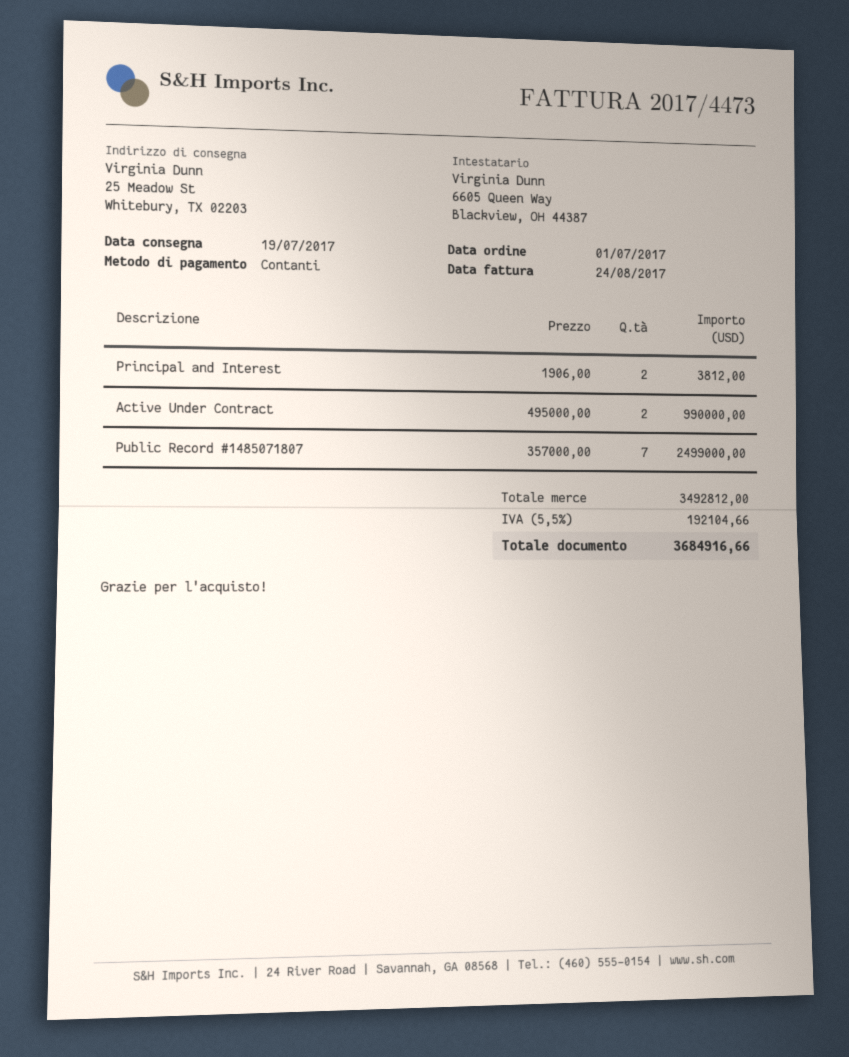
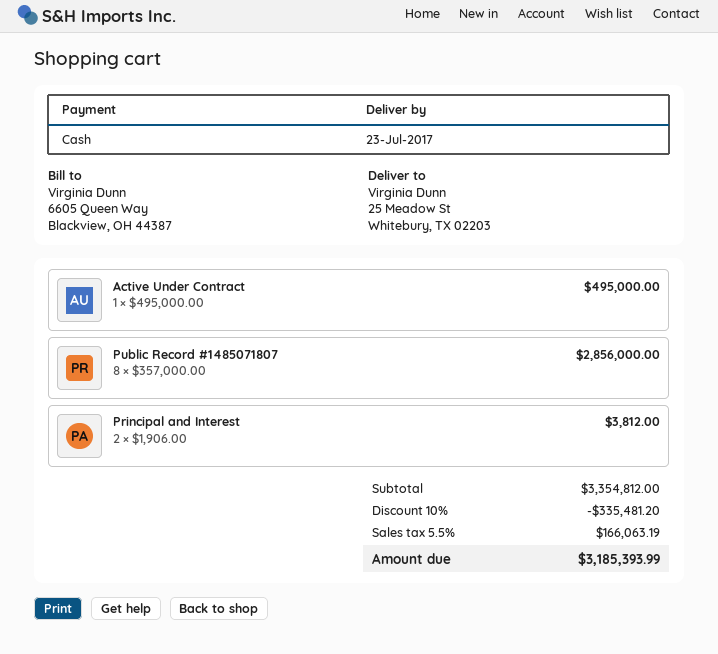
delivery date: 2017-07-19 -> 2017-07-23
Active Under Contract: 2 x 495000.00 = 990000.00 -> 1 x 495000.00 = 495000.00
Public Record #1485071807: 7 x 357000.00 = 2499000.00 -> 8 x 357000.00 = 2856000.00
subtotal: 3492812.00 -> 3354812.00
discount: none -> 10% = 335481.20
tax: 5.5% = 192104.66 -> 5.5% = 166063.19
total: 3684916.66 -> 3185393.99

